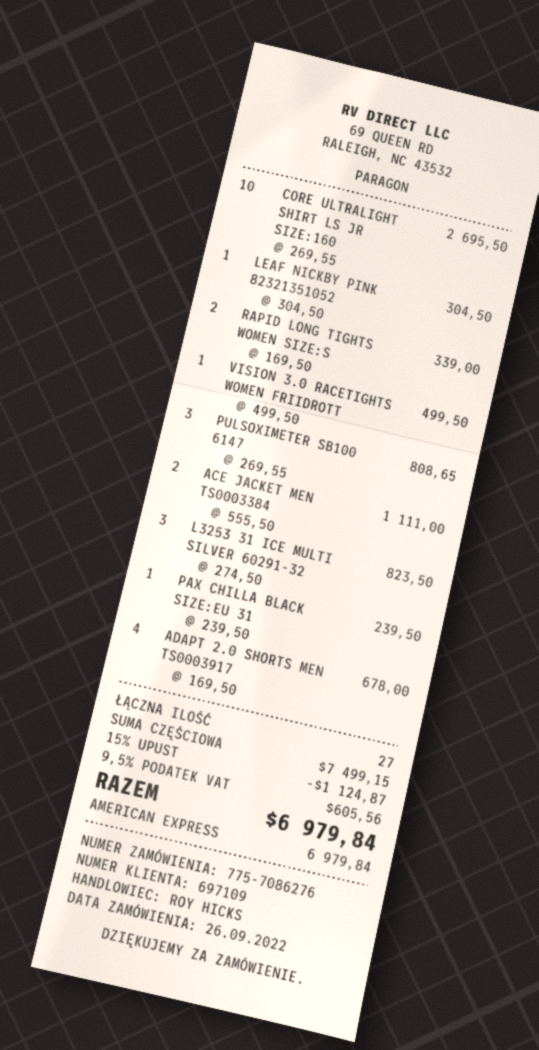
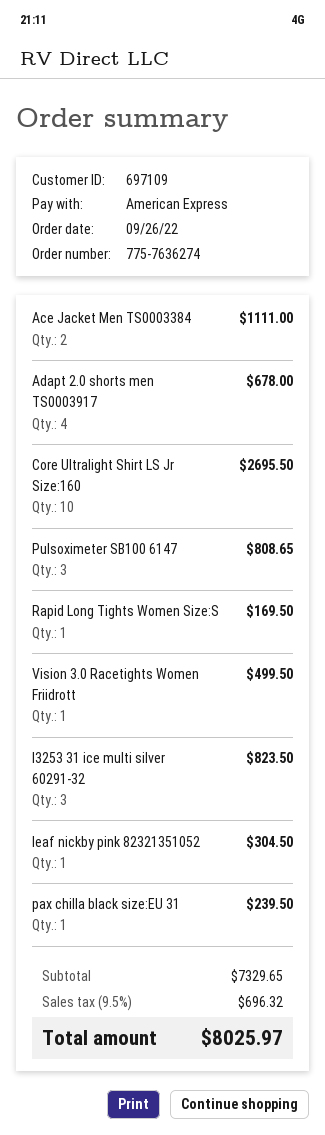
order number: 775-7086276 -> 775-7636274
RAPID LONG TIGHTS WOMEN SIZE:S: 2 for 339.00 -> 1 for 169.50
subtotal: 7499.15 -> 7329.65
discount: 15% = 1124.87 -> none
tax: 9.5% = 605.56 -> 9.5% = 696.32
total: 6979.84 -> 8025.97

